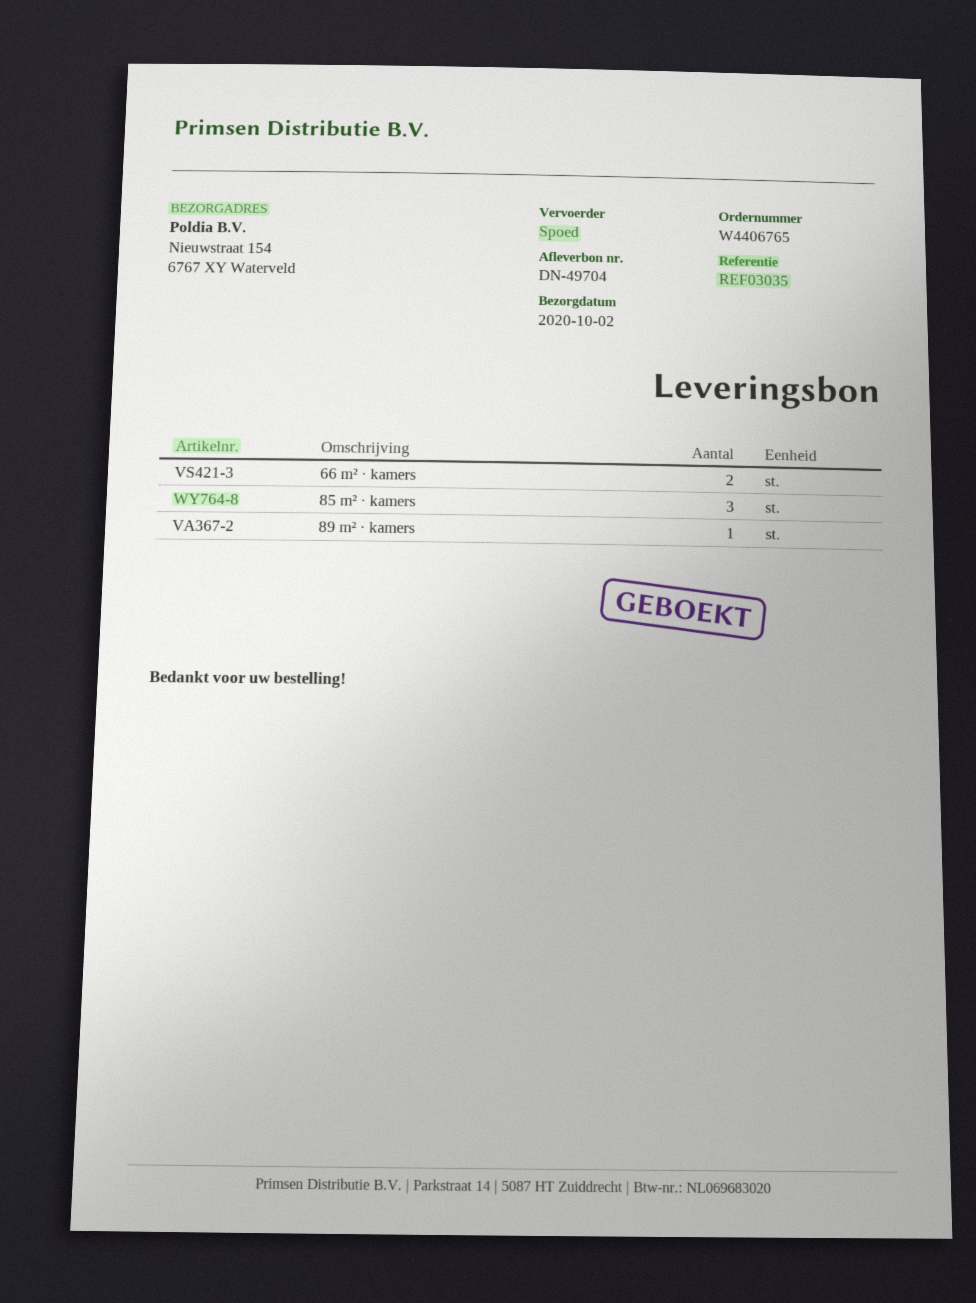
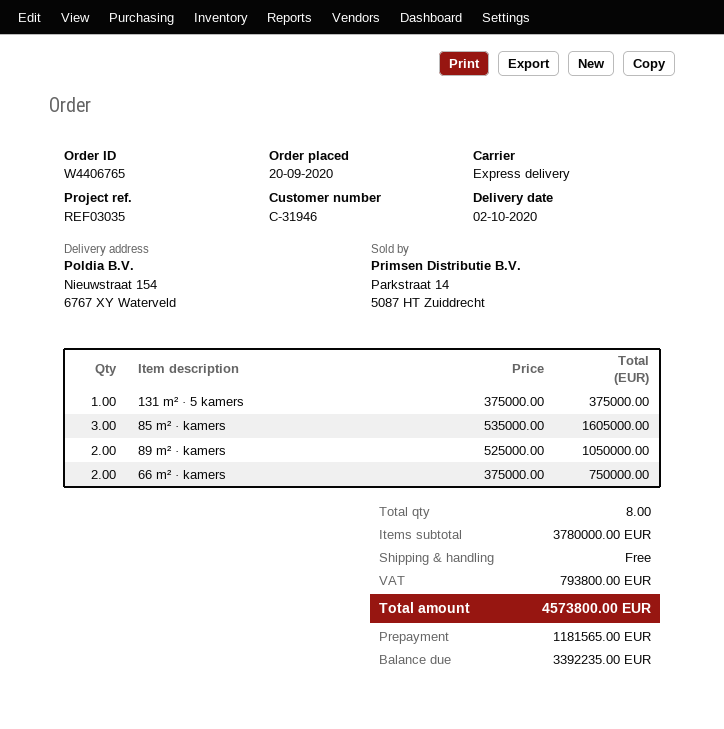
89 m² · kamers: 1 -> 2
131 m² · 5 kamers: none -> 1

